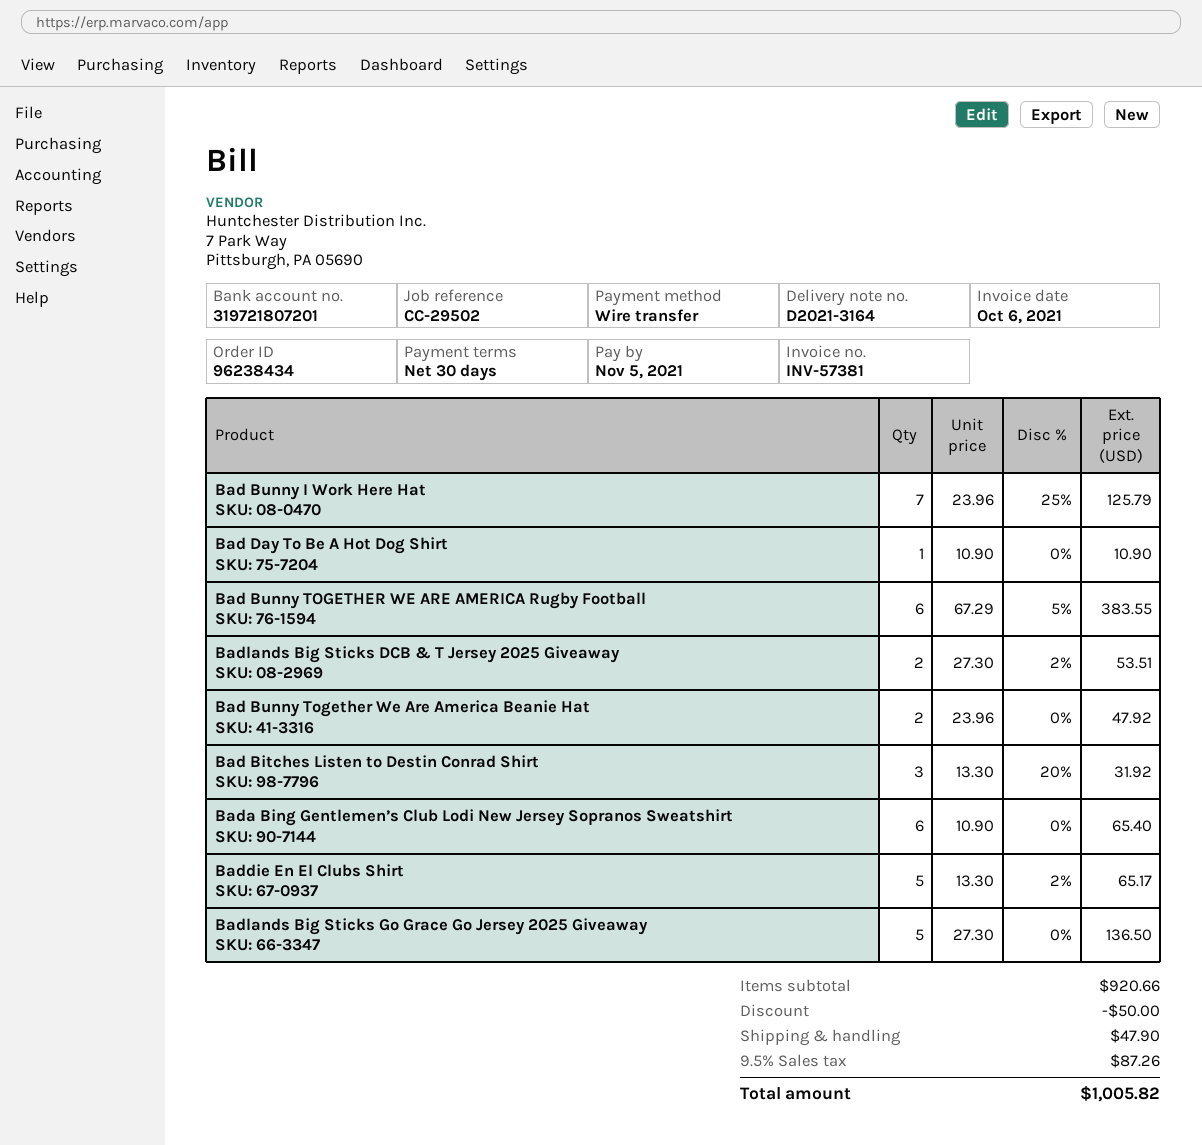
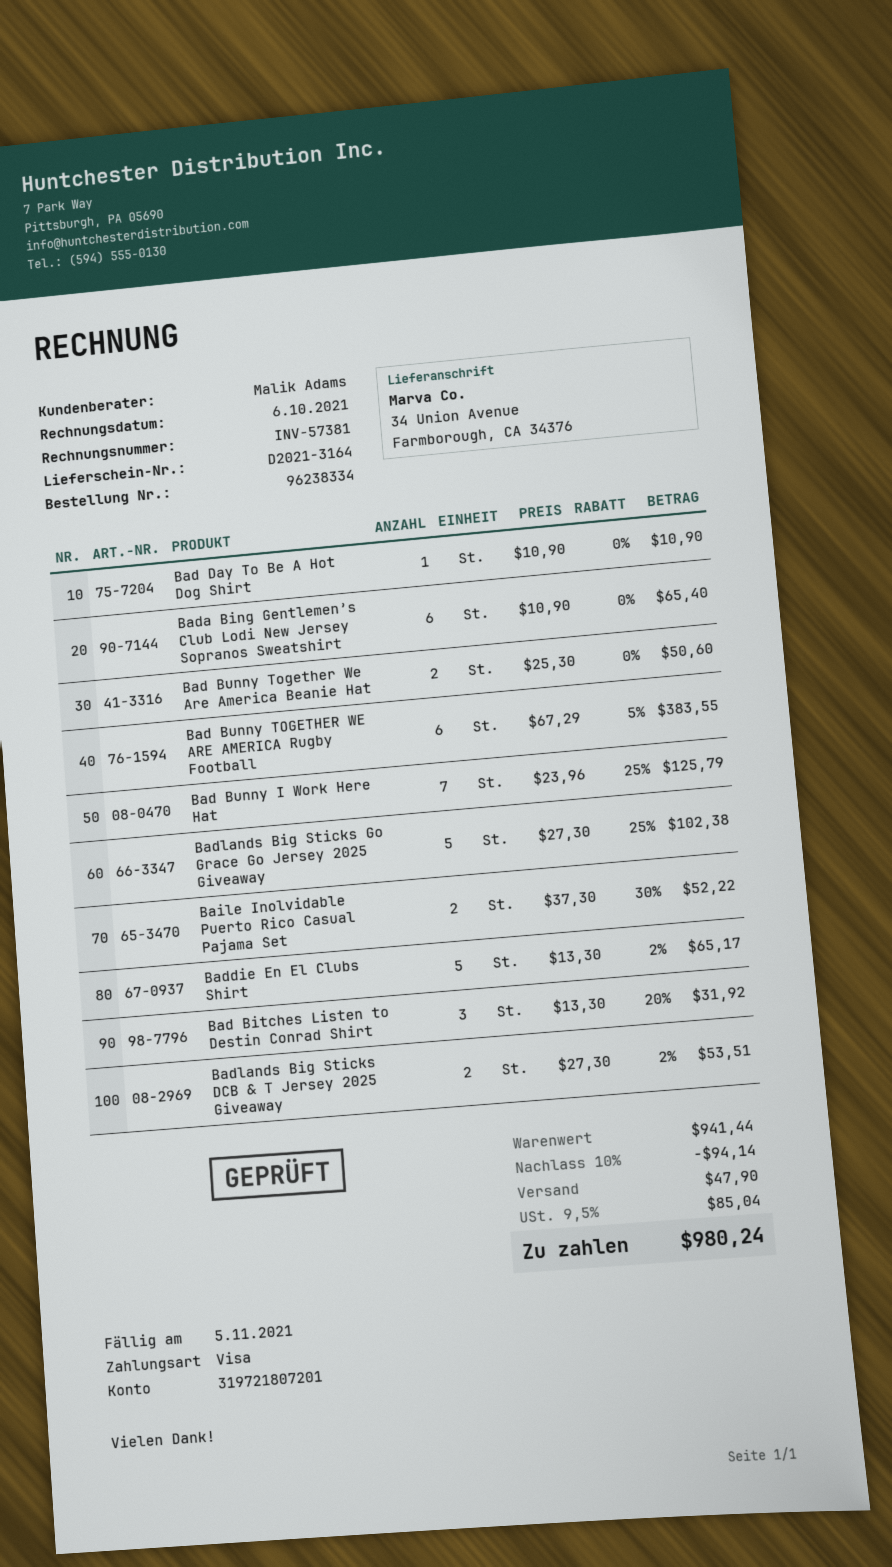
order number: 96238434 -> 96238334
payment method: bank transfer -> Visa
Bad Bunny Together We Are America Beanie Hat: 2 x 23.96 = 47.92 -> 2 x 25.30 = 50.60
Badlands Big Sticks Go Grace Go Jersey 2025 Giveaway: 5 x 27.30 = 136.50 -> 5 x 27.30 - 25% = 102.38
Baile Inolvidable Puerto Rico Casual Pajama Set: none -> 2 x 37.30 - 30% = 52.22
subtotal: 920.66 -> 941.44
discount: 50.00 -> 94.14
tax: 9.5% = 87.26 -> 9.5% = 85.04
total: 1005.82 -> 980.24

